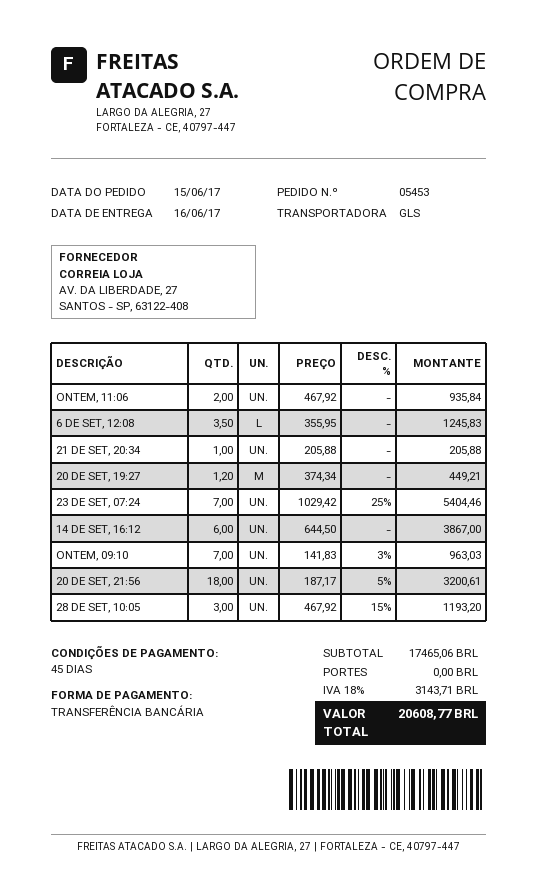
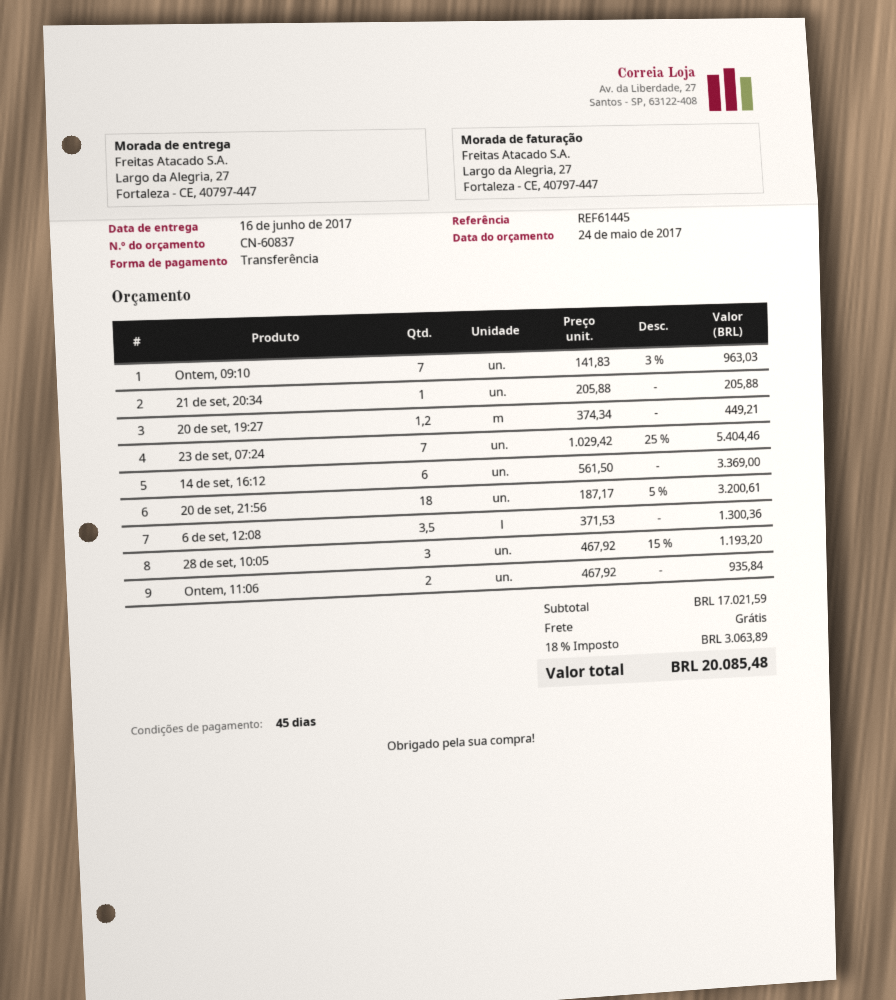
6 DE SET, 12:08: 3.5 x 355.95 = 1245.83 -> 3.5 x 371.53 = 1300.36
14 DE SET, 16:12: 6 x 644.50 = 3867.00 -> 6 x 561.50 = 3369.00
subtotal: 17465.06 -> 17021.59
tax: 18% = 3143.71 -> 18% = 3063.89
total: 20608.77 -> 20085.48

